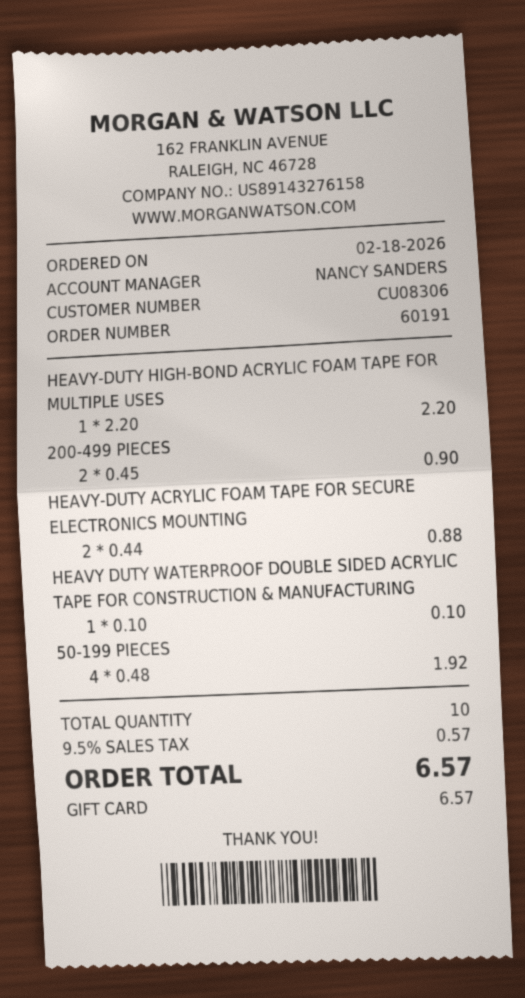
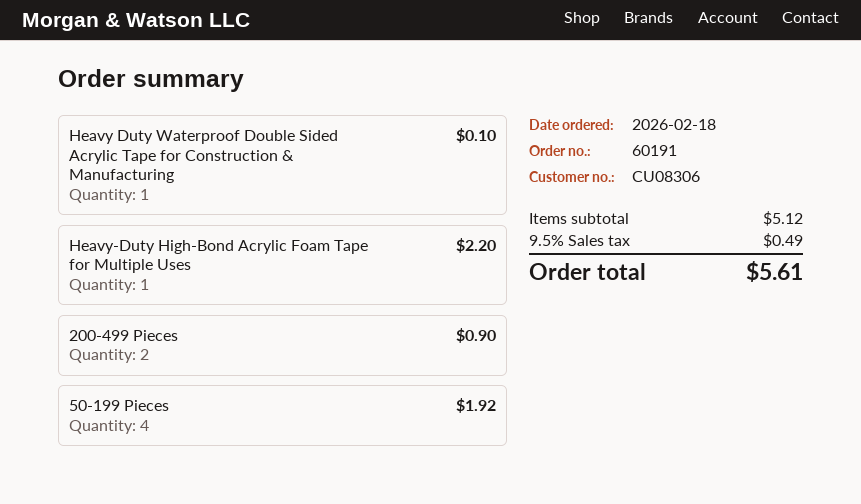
HEAVY-DUTY ACRYLIC FOAM TAPE FOR SECURE ELECTRONICS MOUNTING: 2 for 0.88 -> none
tax: 9.5% = 0.57 -> 9.5% = 0.49
total: 6.57 -> 5.61

